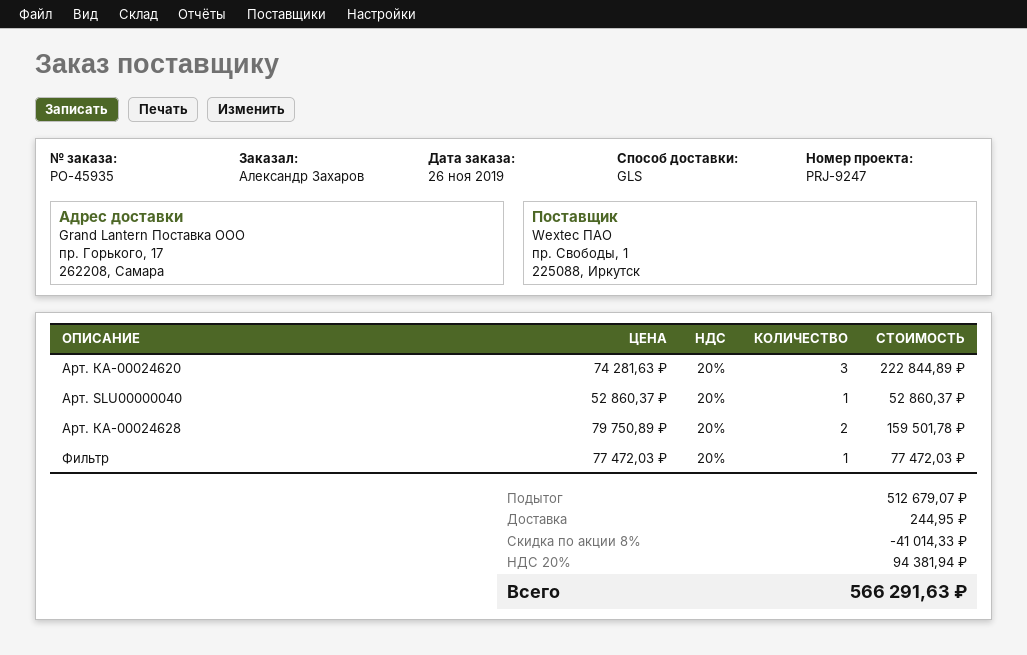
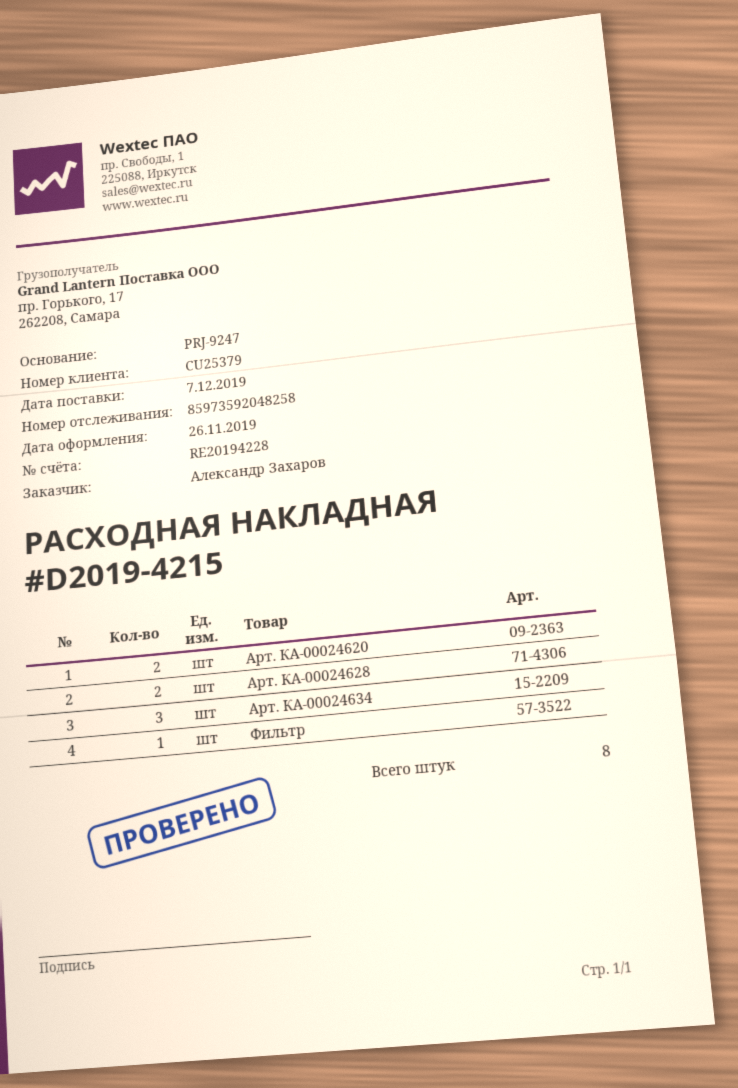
Арт. КА-00024620: 3 -> 2
Арт. SLU00000040: 1 -> none
Арт. КА-00024634: none -> 3

